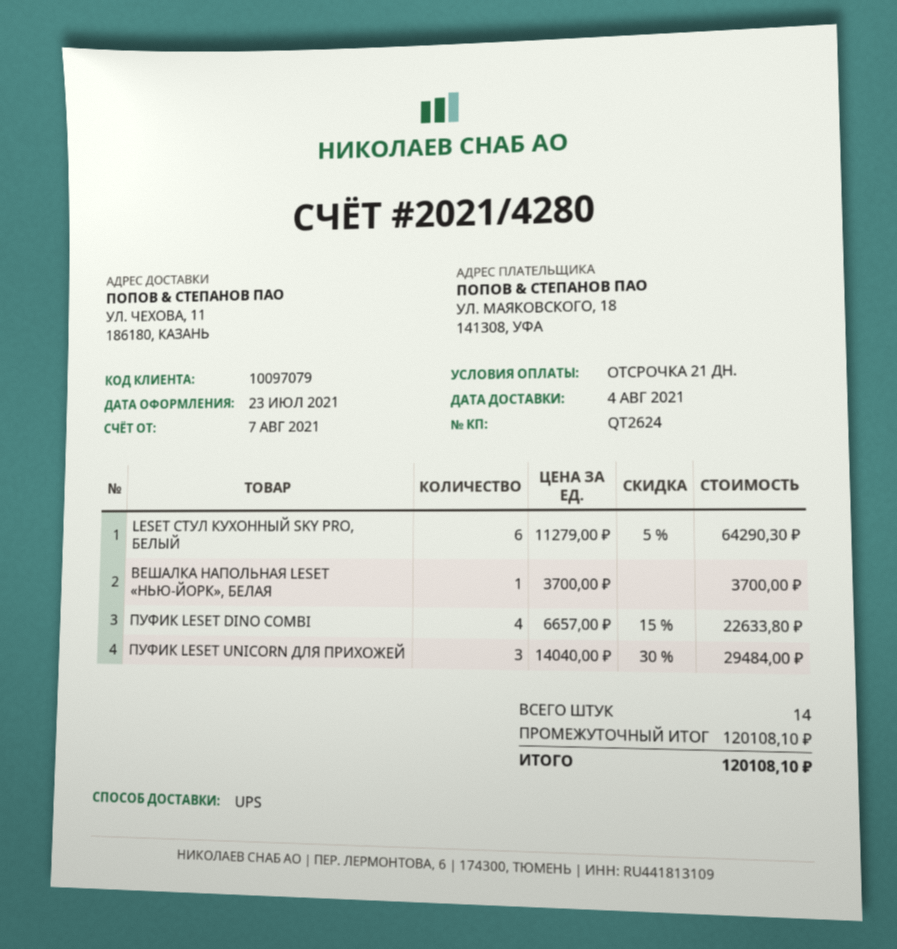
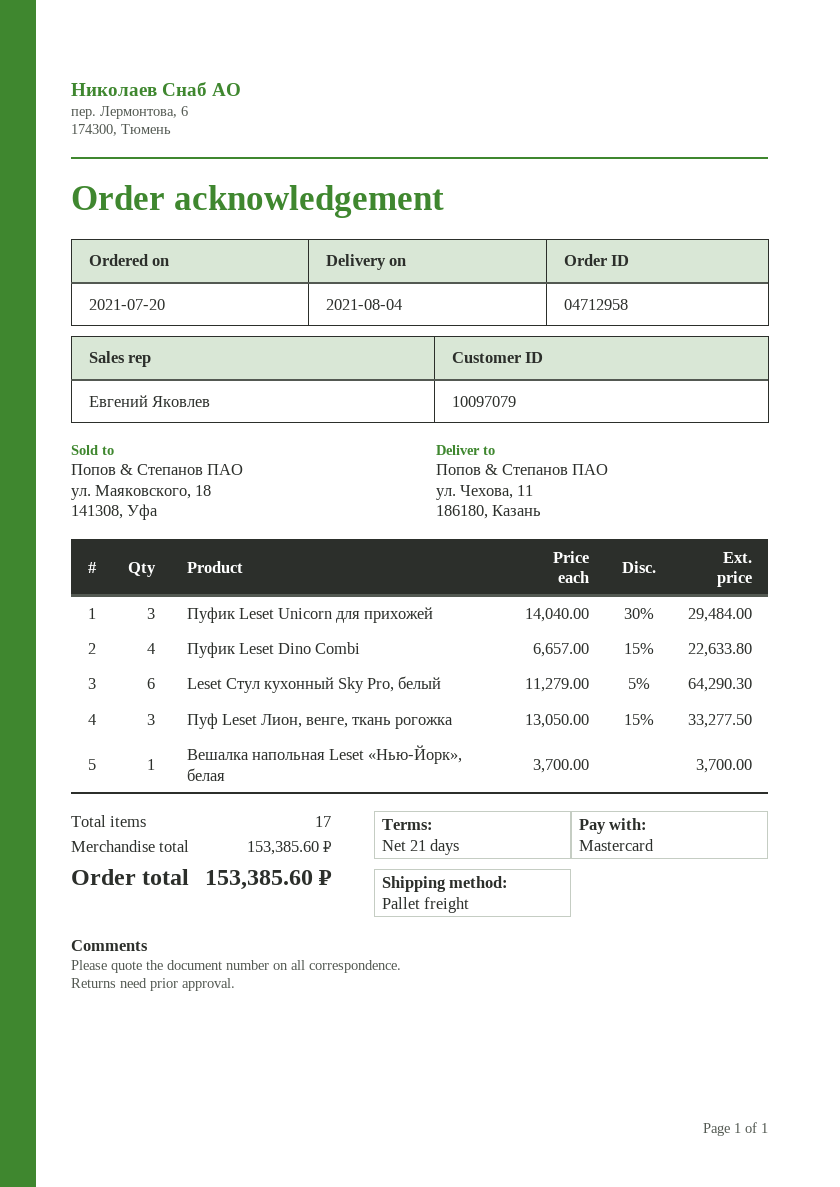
order date: 2021-07-23 -> 2021-07-20
shipping method: UPS -> pallet freight
Пуф Leset Лион, венге, ткань рогожка: none -> 3 x 13050.00 - 15% = 33277.50
total quantity: 14 -> 17
subtotal: 120108.10 -> 153385.60
total: 120108.10 -> 153385.60

